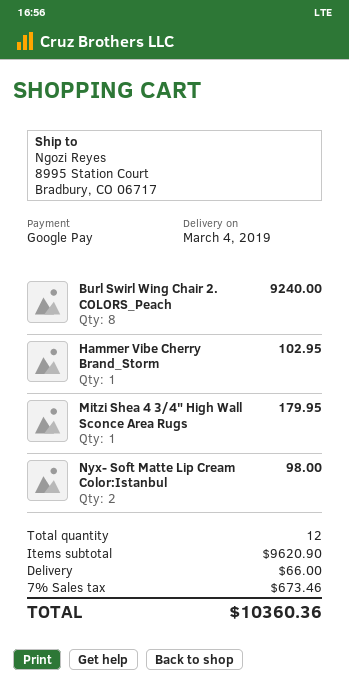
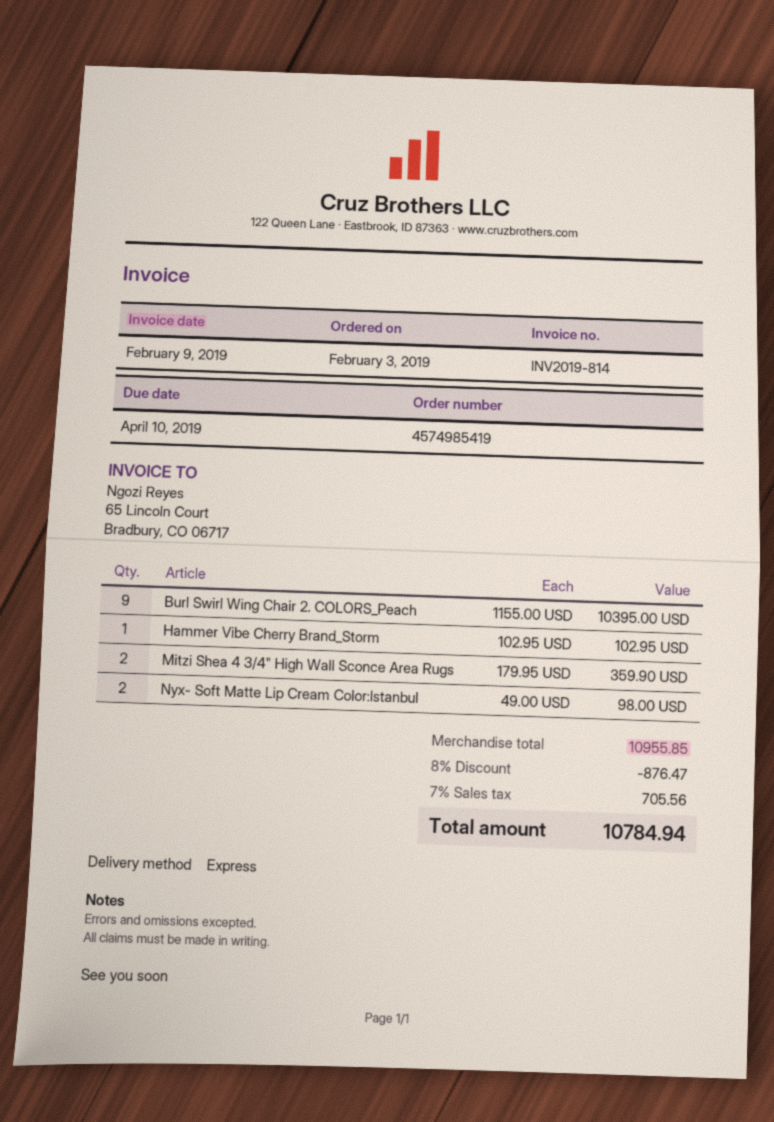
Burl Swirl Wing Chair 2. COLORS_Peach: 8 for 9240.00 -> 9 for 10395.00
Mitzi Shea 4 3/4" High Wall Sconce Area Rugs: 1 for 179.95 -> 2 for 359.90
subtotal: 9620.90 -> 10955.85
discount: none -> 8% = 876.47
shipping: 66.00 -> none
tax: 7% = 673.46 -> 7% = 705.56
total: 10360.36 -> 10784.94

